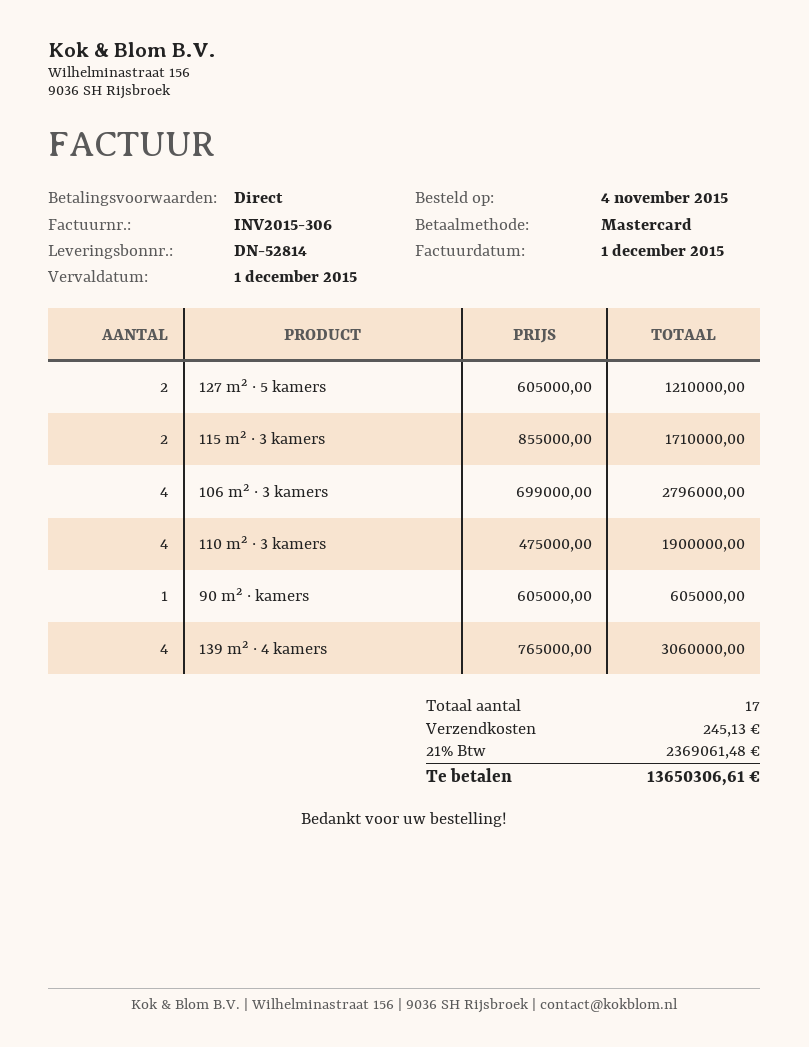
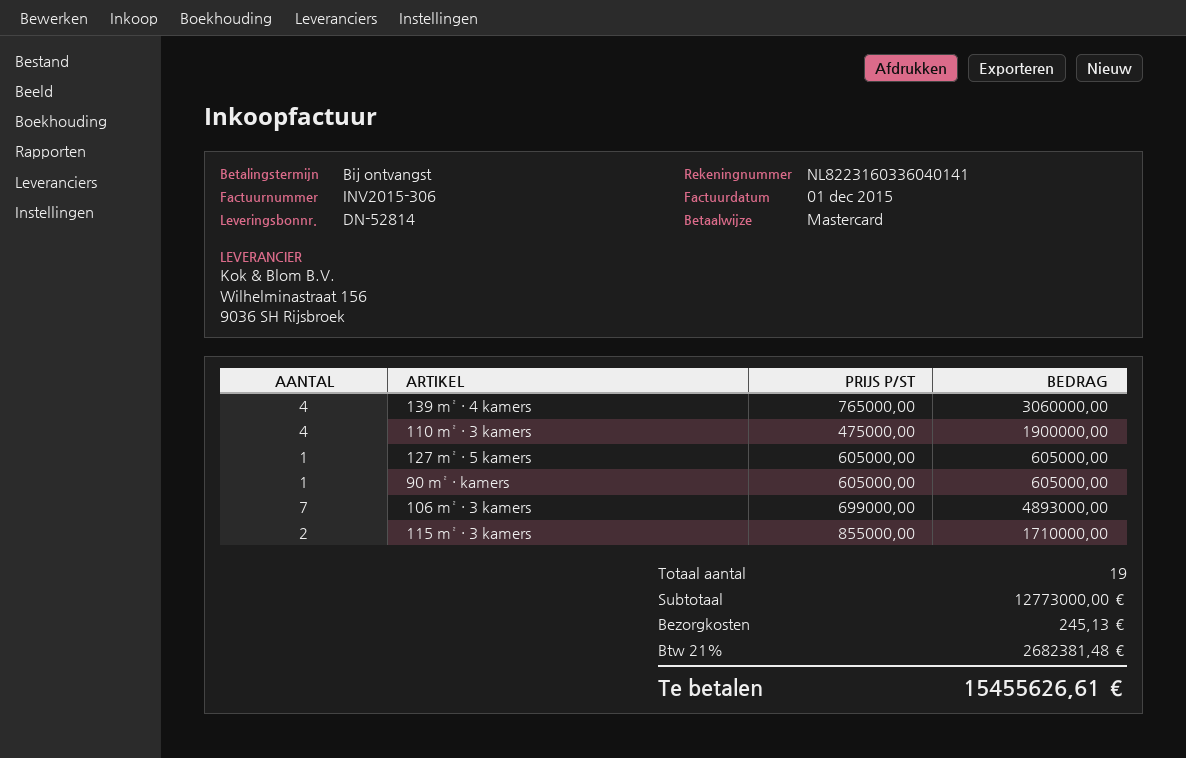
127 m² · 5 kamers: 2 x 605000.00 = 1210000.00 -> 1 x 605000.00 = 605000.00
106 m² · 3 kamers: 4 x 699000.00 = 2796000.00 -> 7 x 699000.00 = 4893000.00
total quantity: 17 -> 19
tax: 21% = 2369061.48 -> 21% = 2682381.48
total: 13650306.61 -> 15455626.61

